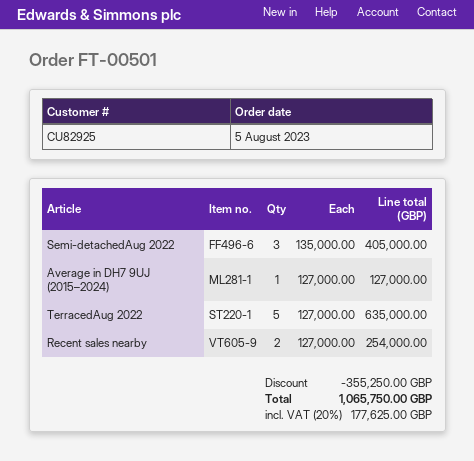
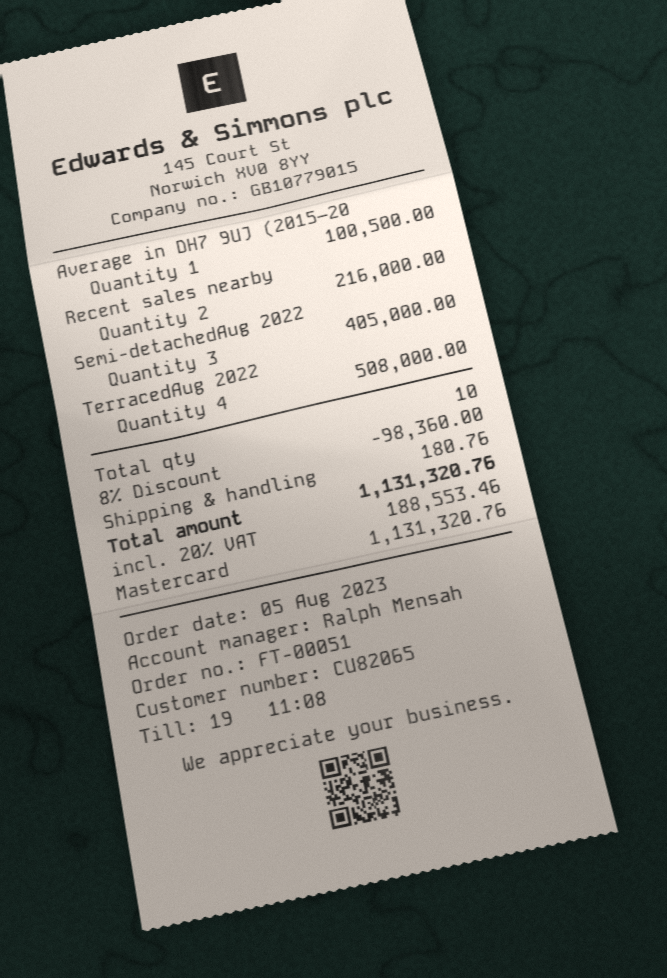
order number: FT-00501 -> FT-00051
customer number: CU82925 -> CU82065
Average in DH7 9UJ (2015–2024): 1 for 127000.00 -> 1 for 100500.00
TerracedAug 2022: 5 for 635000.00 -> 4 for 508000.00
Recent sales nearby: 2 for 254000.00 -> 2 for 216000.00
discount: 355250.00 -> 98360.00
shipping: none -> 180.76
tax: 20% = 177625.00 -> 20% = 188553.46
total: 1065750.00 -> 1131320.76

